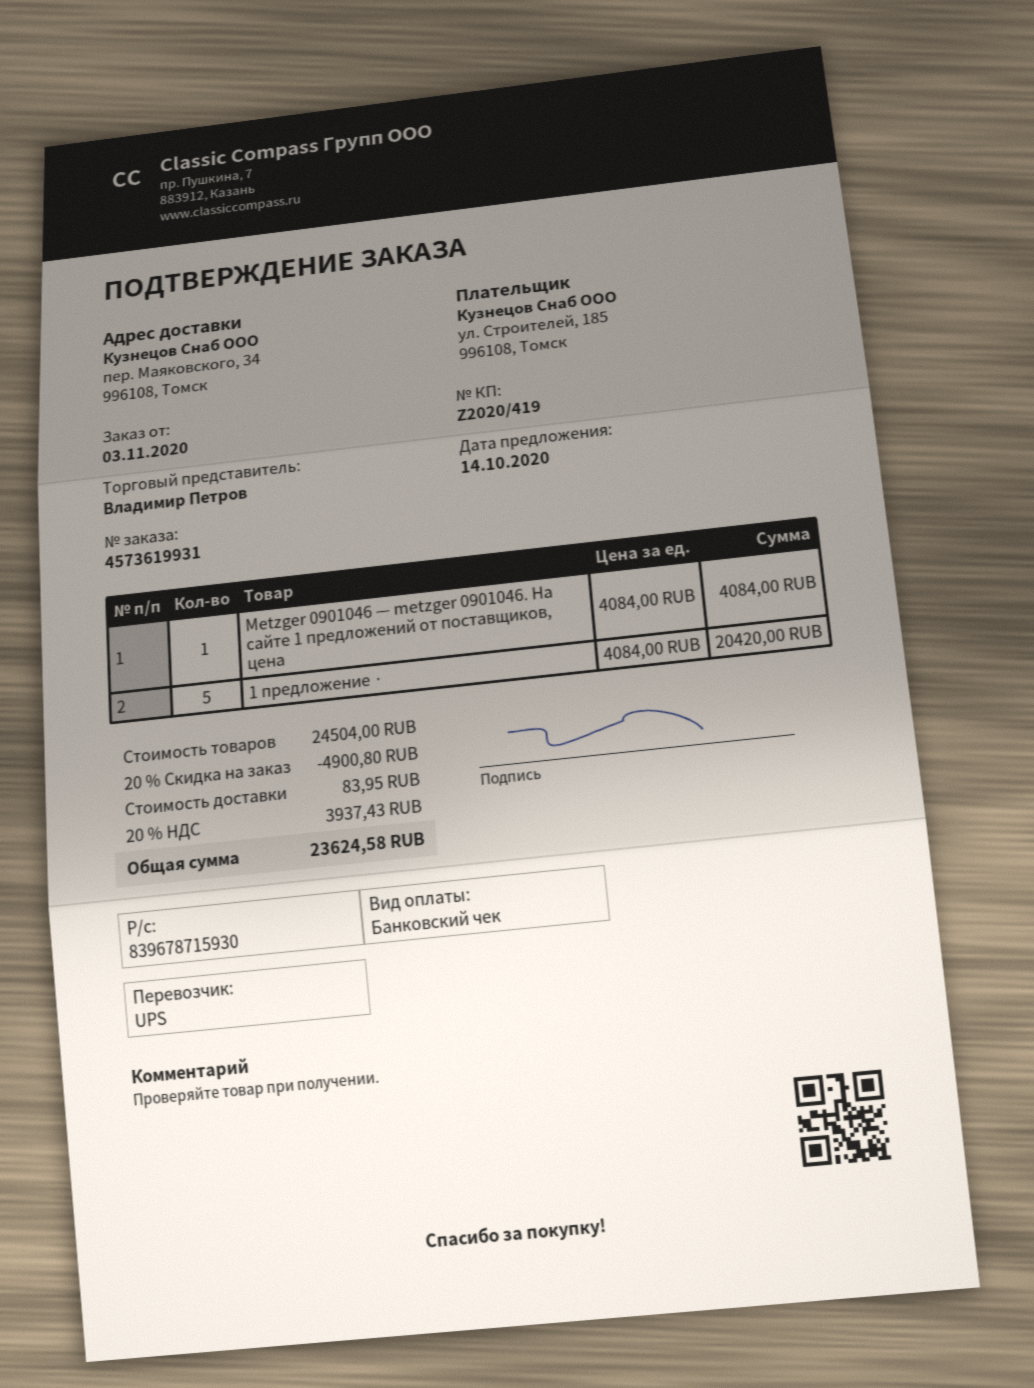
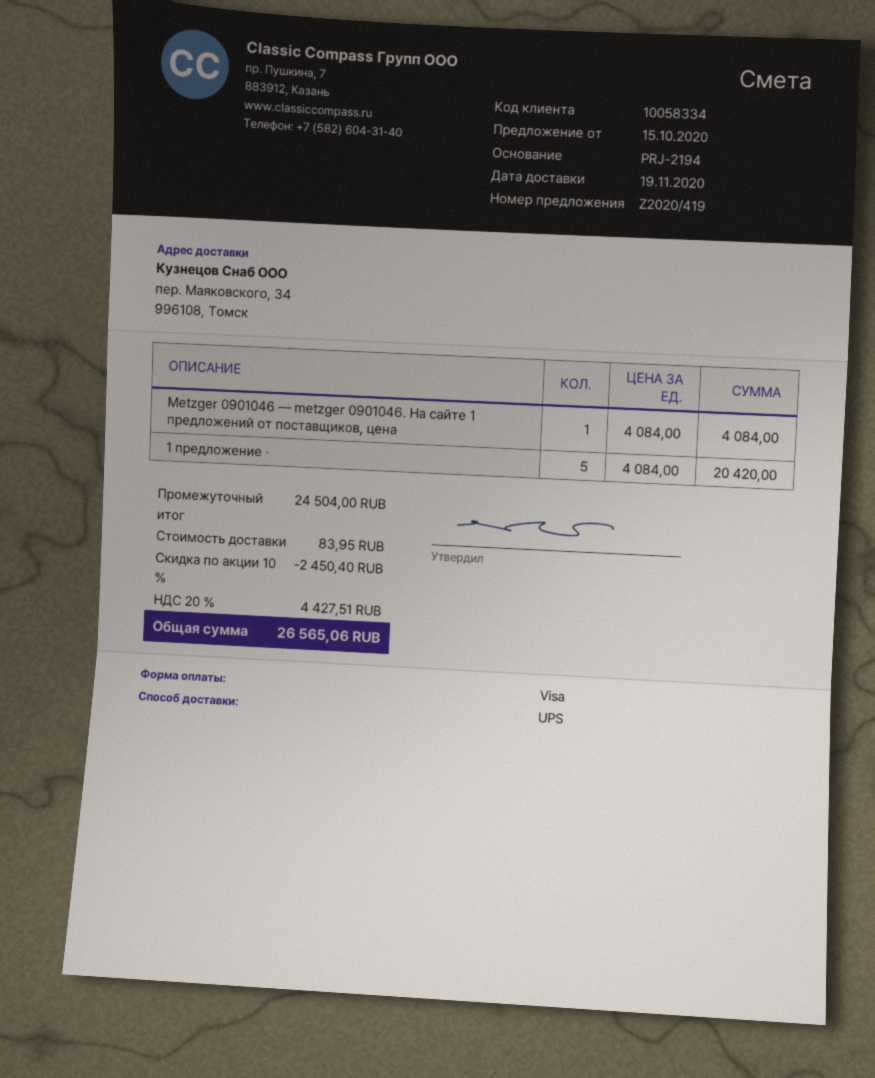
quote date: 2020-10-14 -> 2020-10-15
payment method: cheque -> Visa
discount: 20% = 4900.80 -> 10% = 2450.40
tax: 20% = 3937.43 -> 20% = 4427.51
total: 23624.58 -> 26565.06

